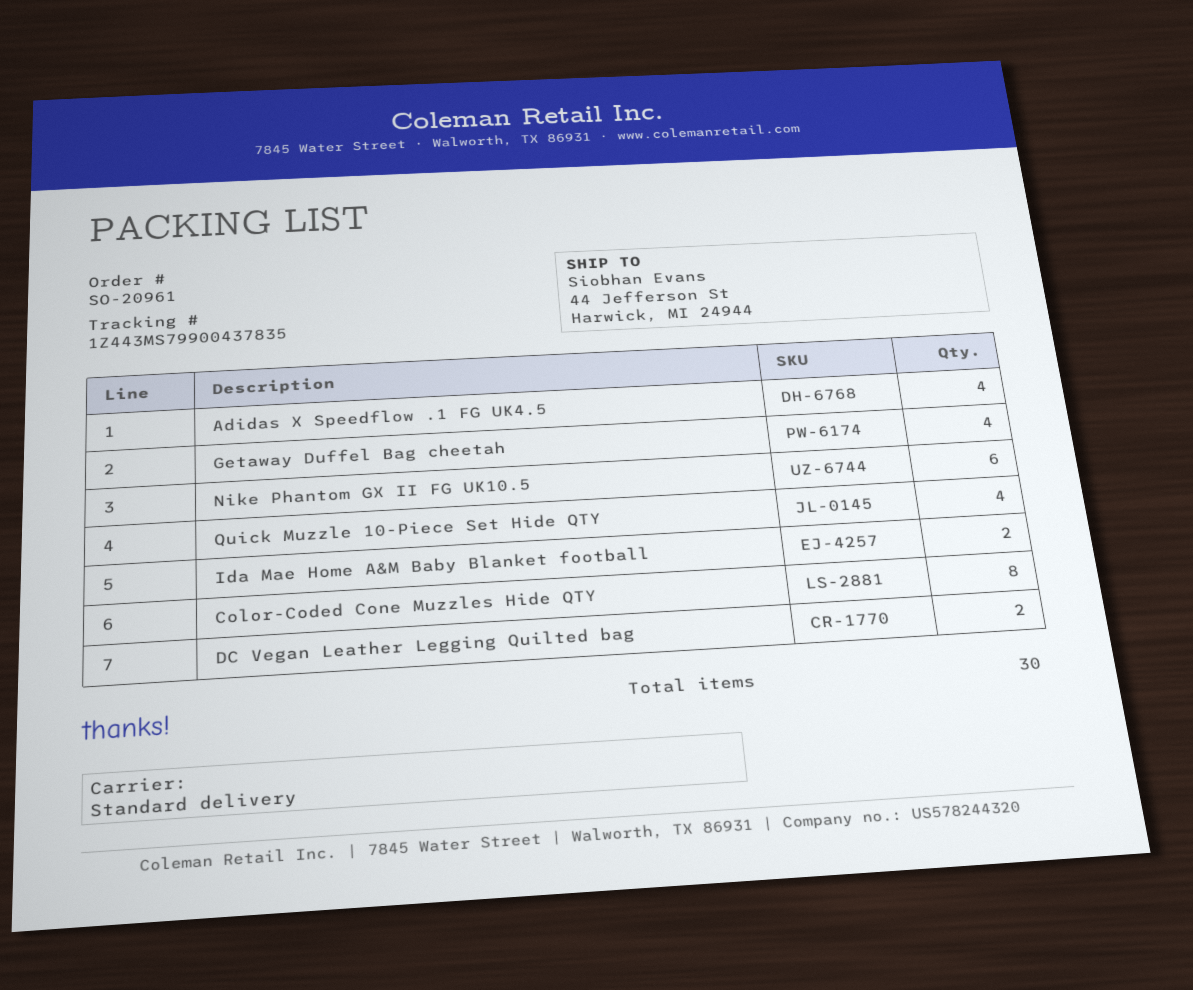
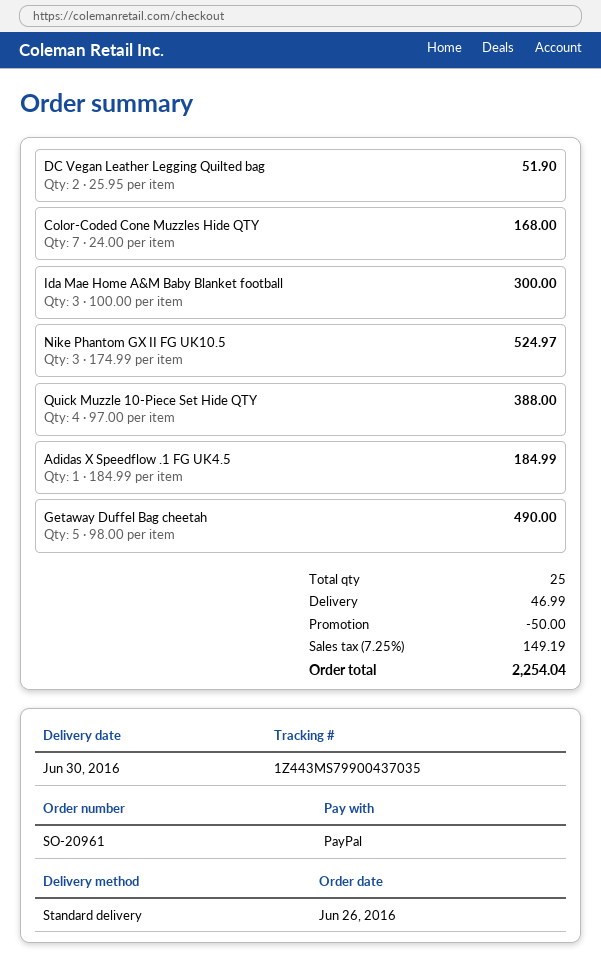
tracking number: 1Z443MS79900437835 -> 1Z443MS79900437035
Adidas X Speedflow .1 FG UK4.5: 4 -> 1
Getaway Duffel Bag cheetah: 4 -> 5
Nike Phantom GX II FG UK10.5: 6 -> 3
Ida Mae Home A&M Baby Blanket football: 2 -> 3
Color-Coded Cone Muzzles Hide QTY: 8 -> 7
total quantity: 30 -> 25

